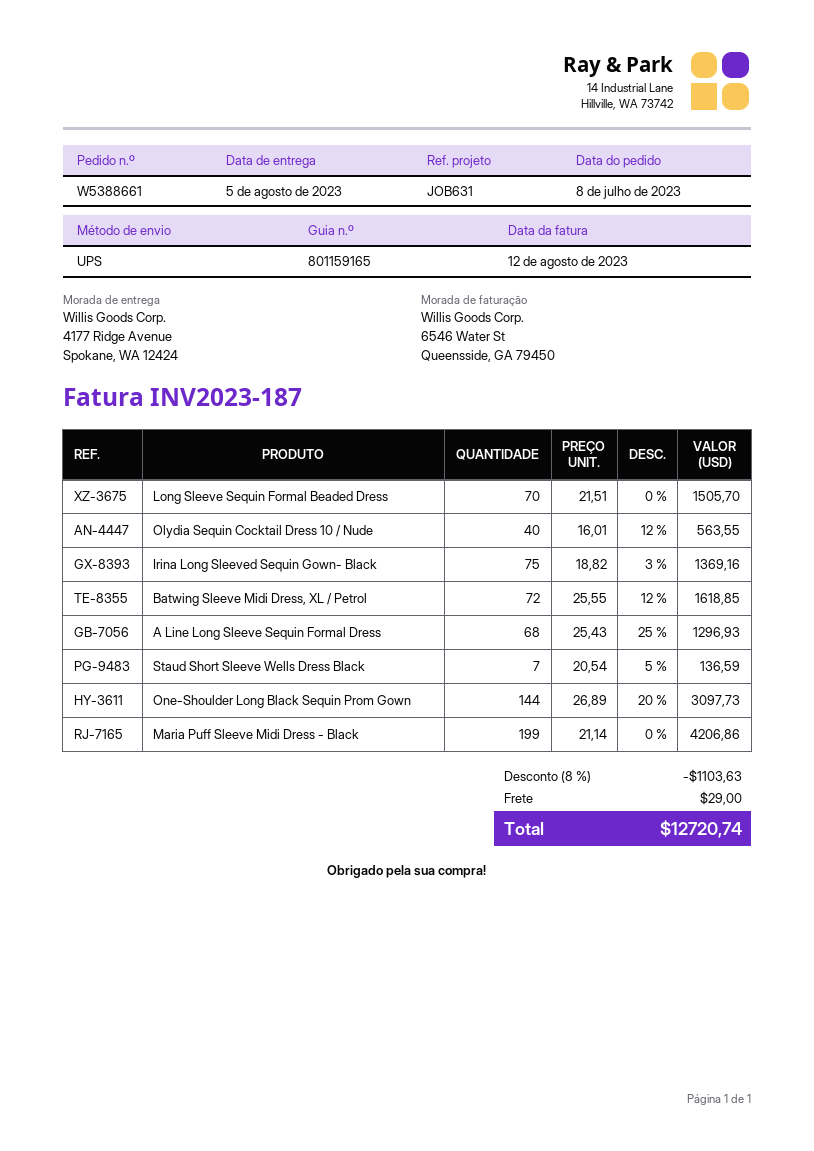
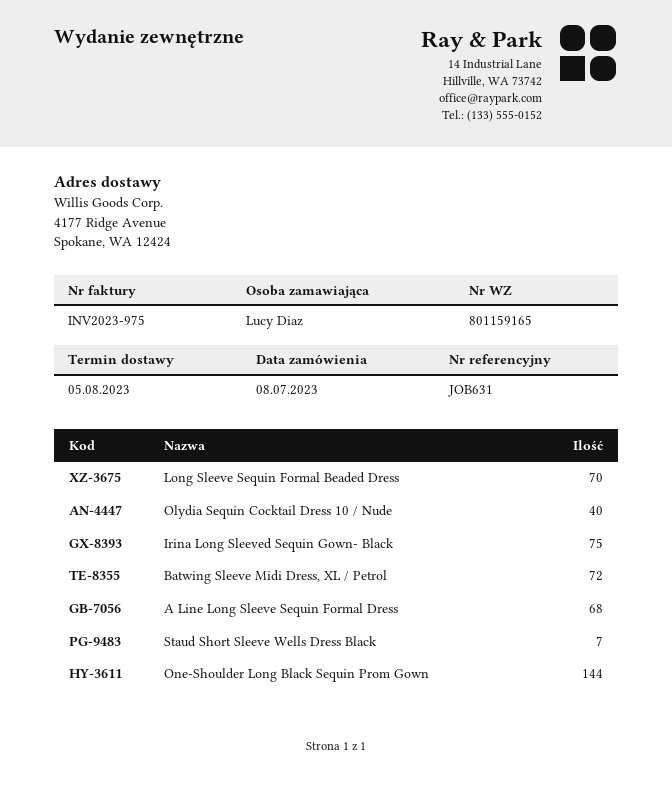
invoice number: INV2023-187 -> INV2023-975
Maria Puff Sleeve Midi Dress - Black: 199 -> none

